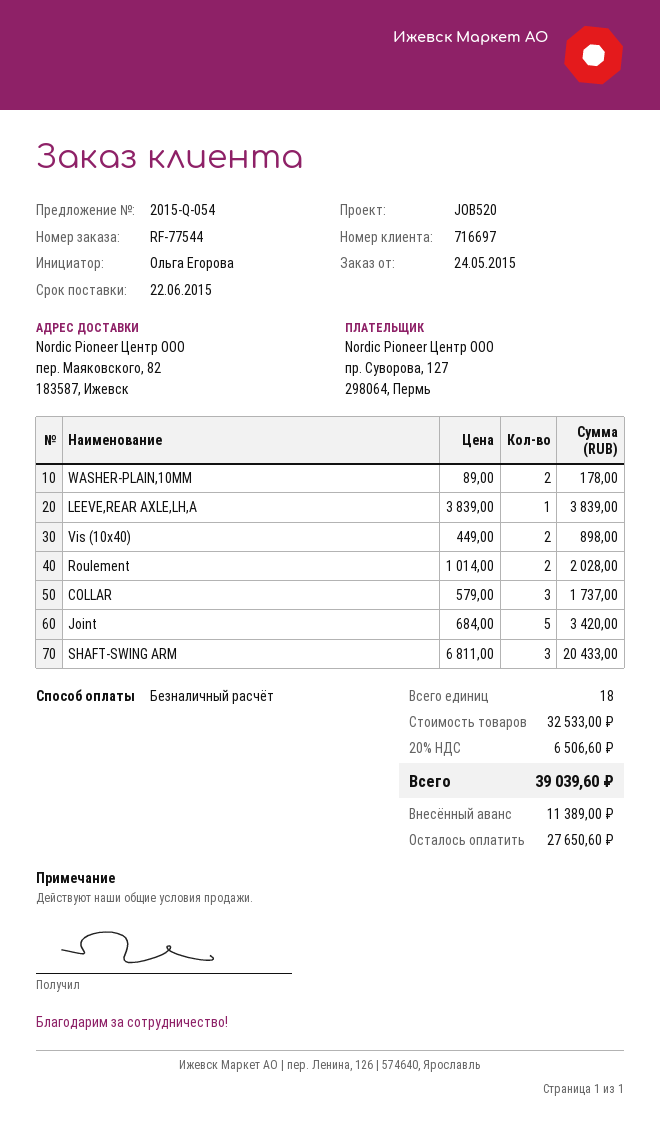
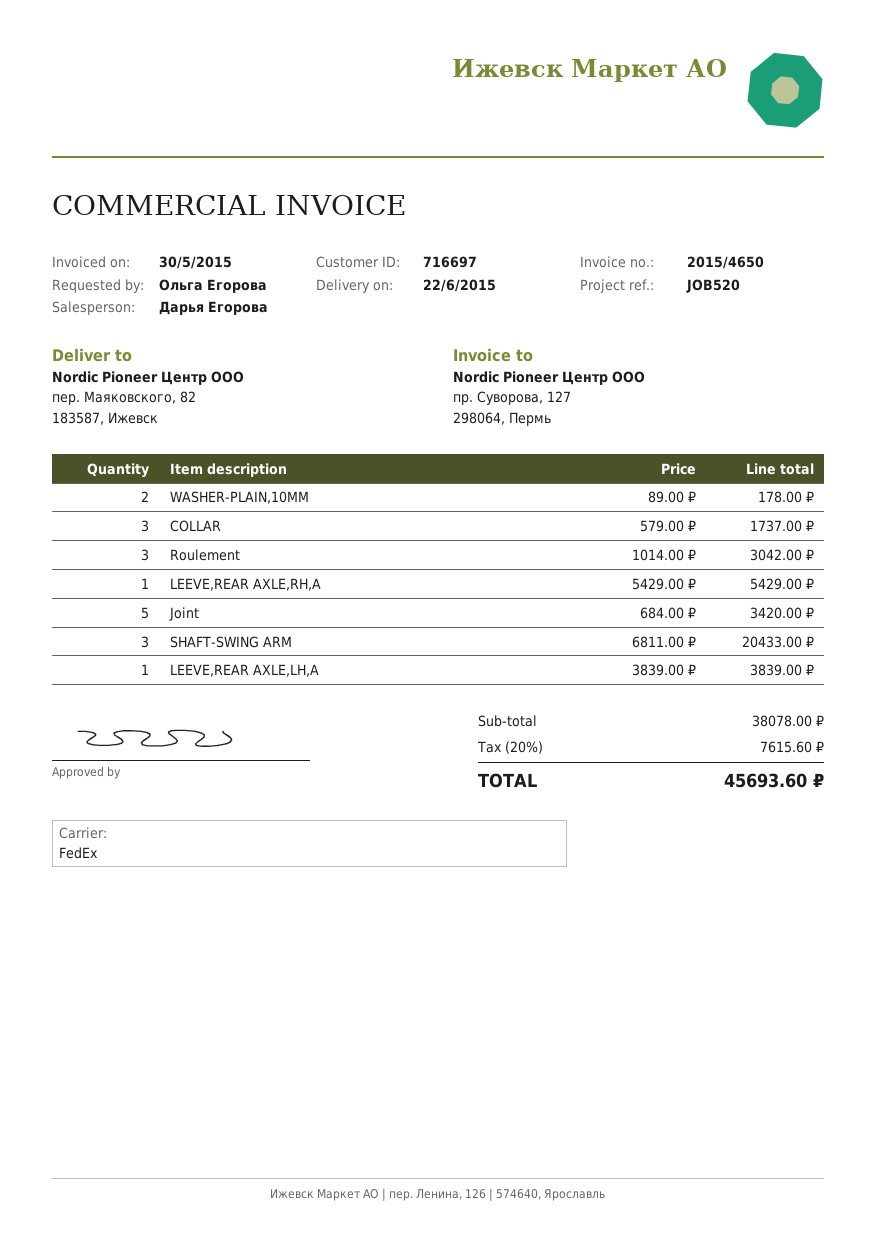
Vis (10x40): 2 x 449.00 = 898.00 -> none
Roulement: 2 x 1014.00 = 2028.00 -> 3 x 1014.00 = 3042.00
LEEVE,REAR AXLE,RH,A: none -> 1 x 5429.00 = 5429.00
subtotal: 32533.00 -> 38078.00
tax: 20% = 6506.60 -> 20% = 7615.60
total: 39039.60 -> 45693.60

